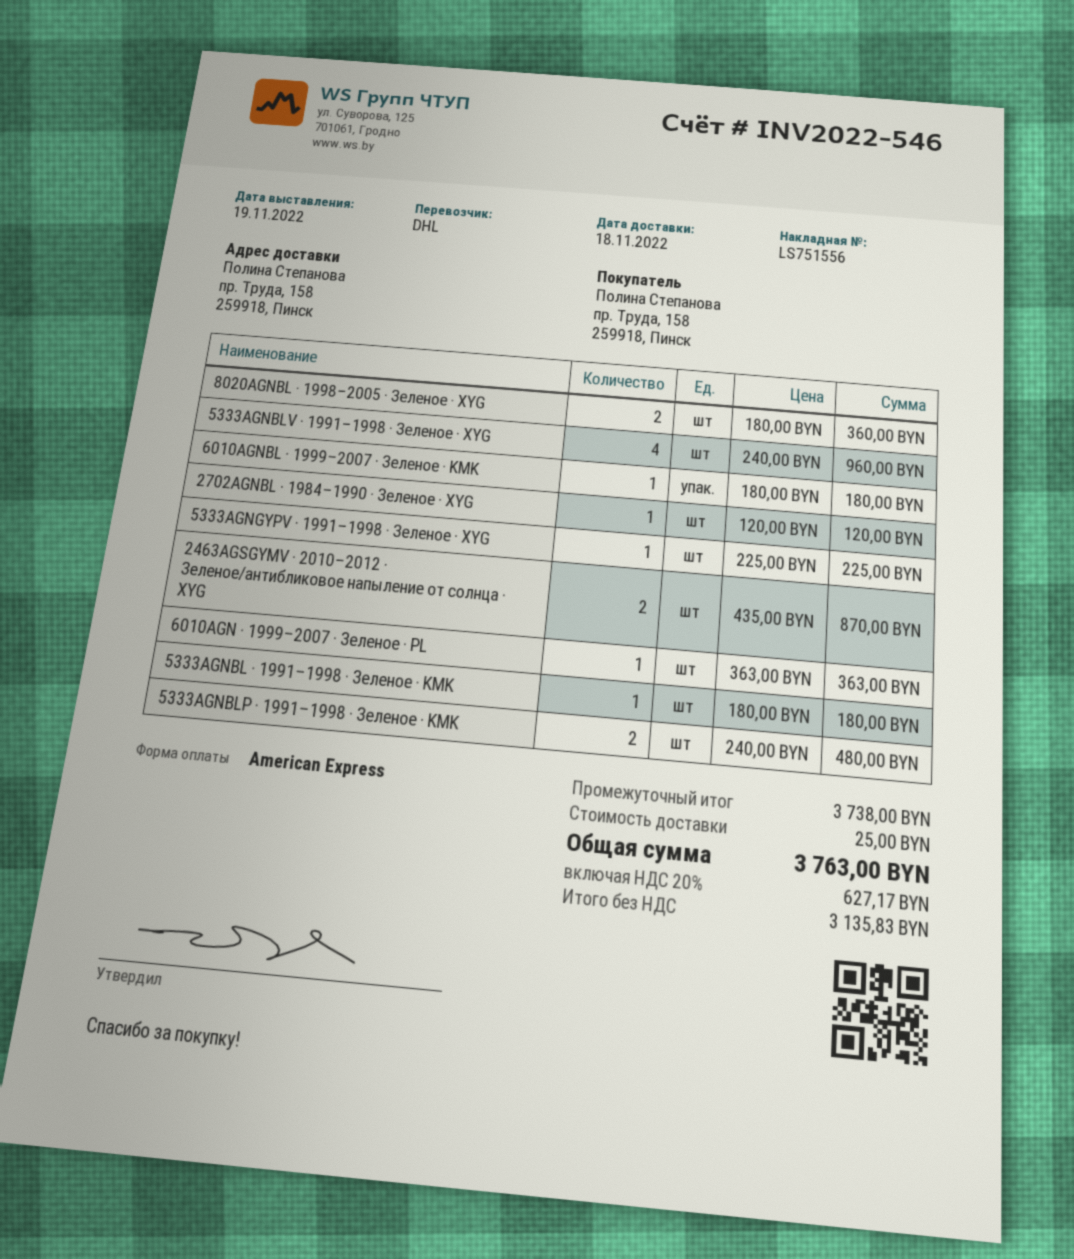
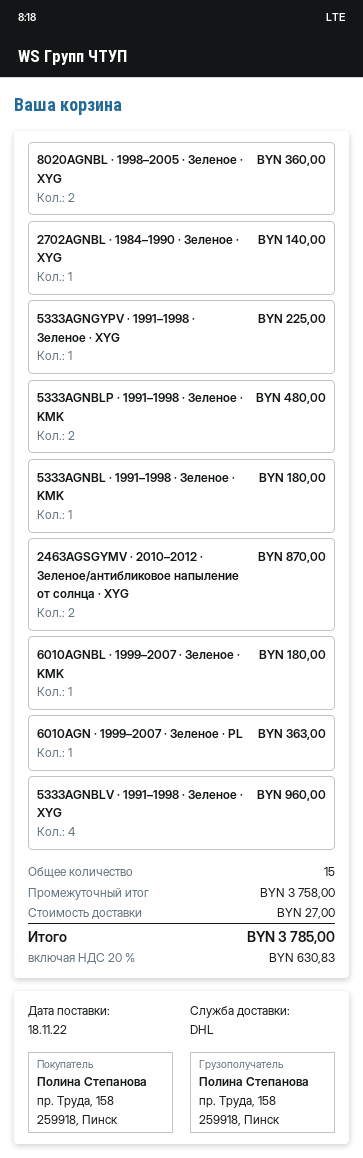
2702AGNBL · 1984–1990 · Зеленое · XYG: 1 for 120.00 -> 1 for 140.00
subtotal: 3738.00 -> 3758.00
shipping: 25.00 -> 27.00
tax: 20% = 627.17 -> 20% = 630.83
total: 3763.00 -> 3785.00

